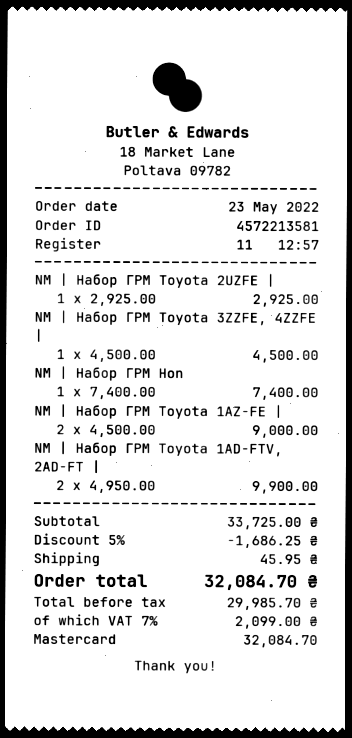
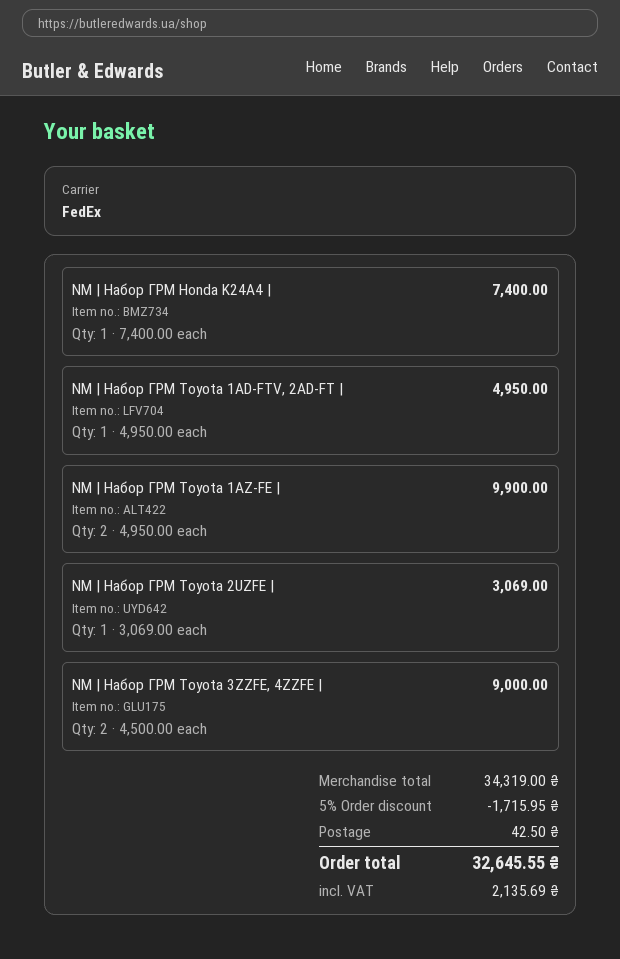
NM | Набор ГРМ Toyota 2UZFE |: 1 x 2925.00 = 2925.00 -> 1 x 3069.00 = 3069.00
NM | Набор ГРМ Toyota 3ZZFE, 4ZZFE |: 1 x 4500.00 = 4500.00 -> 2 x 4500.00 = 9000.00
NM | Набор ГРМ Toyota 1AZ-FE |: 2 x 4500.00 = 9000.00 -> 2 x 4950.00 = 9900.00
NM | Набор ГРМ Toyota 1AD-FTV, 2AD-FT |: 2 x 4950.00 = 9900.00 -> 1 x 4950.00 = 4950.00
subtotal: 33725.00 -> 34319.00
discount: 5% = 1686.25 -> 5% = 1715.95
shipping: 45.95 -> 42.50
tax: 2099.00 -> 2135.69
total: 32084.70 -> 32645.55

